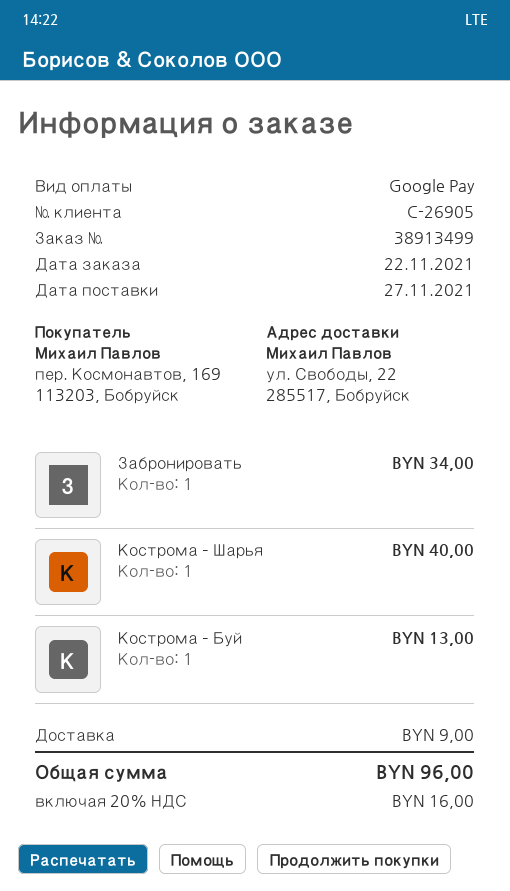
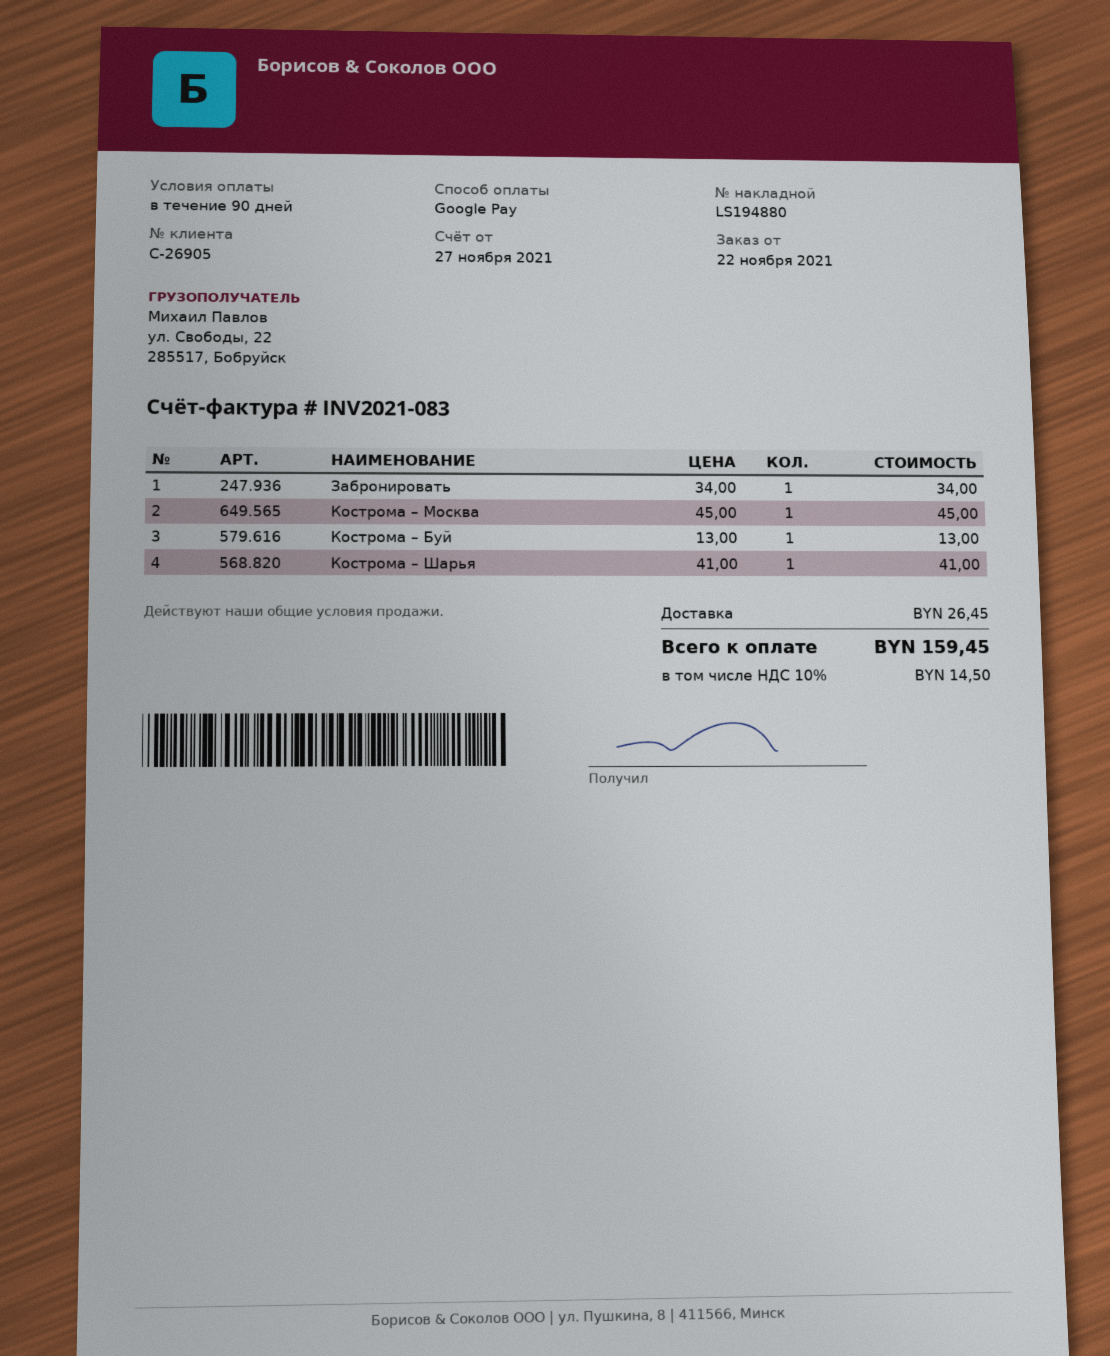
Кострома – Шарья: 1 for 40.00 -> 1 for 41.00
Кострома – Москва: none -> 1 for 45.00
shipping: 9.00 -> 26.45
tax: 20% = 16.00 -> 10% = 14.50
total: 96.00 -> 159.45

